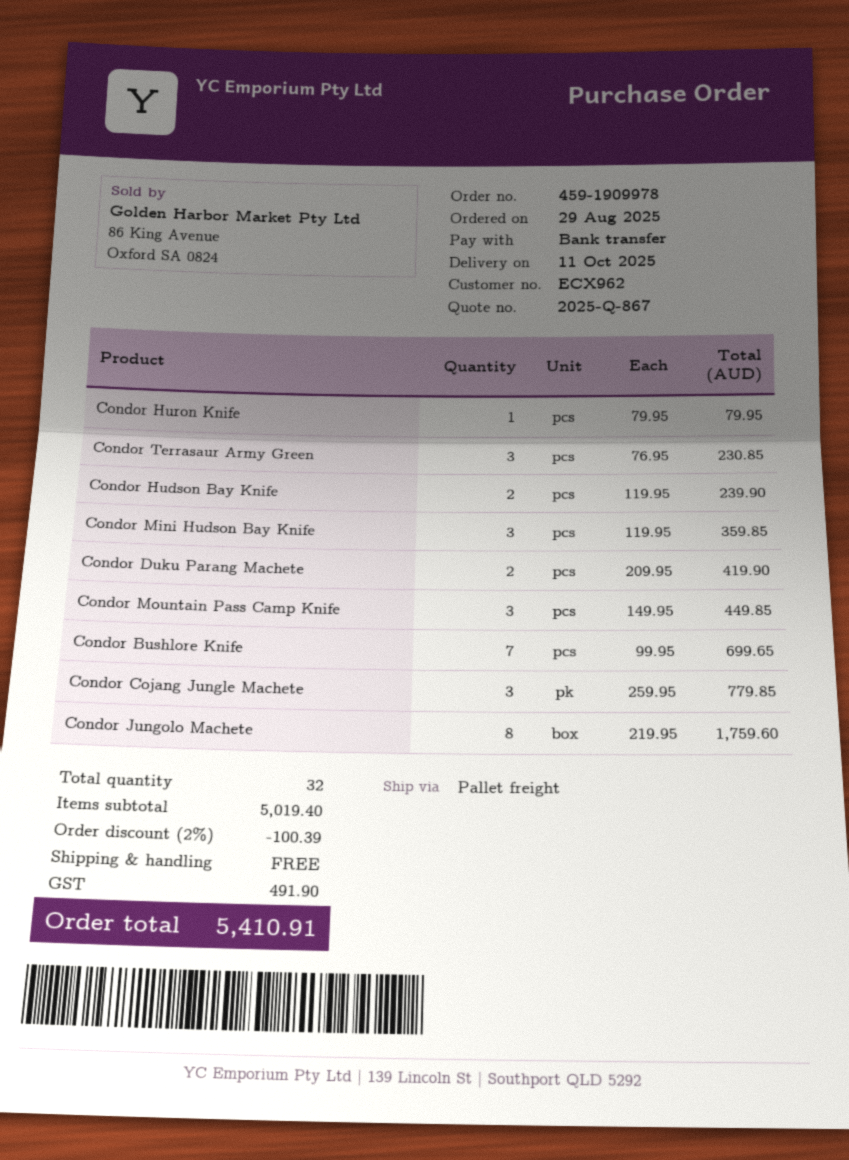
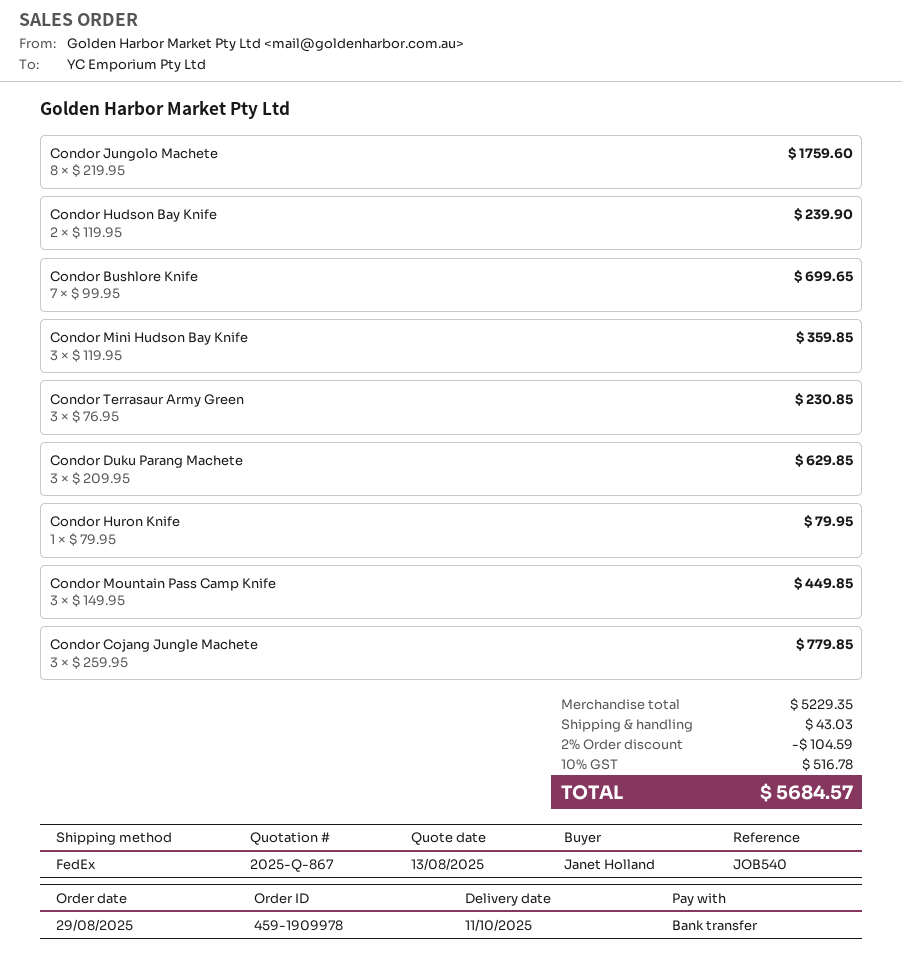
shipping method: pallet freight -> FedEx
Condor Duku Parang Machete: 2 x 209.95 = 419.90 -> 3 x 209.95 = 629.85
subtotal: 5019.40 -> 5229.35
discount: 2% = 100.39 -> 2% = 104.59
shipping: 0.00 -> 43.03
tax: 491.90 -> 516.78
total: 5410.91 -> 5684.57

